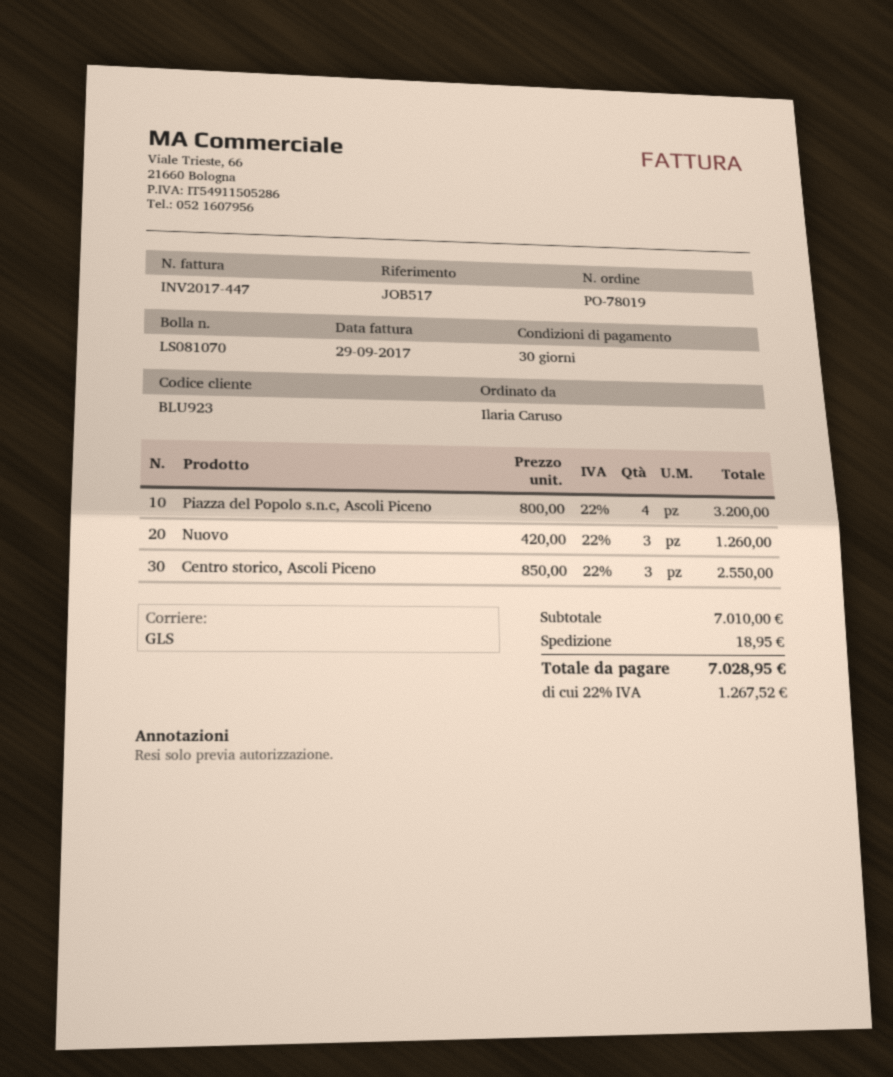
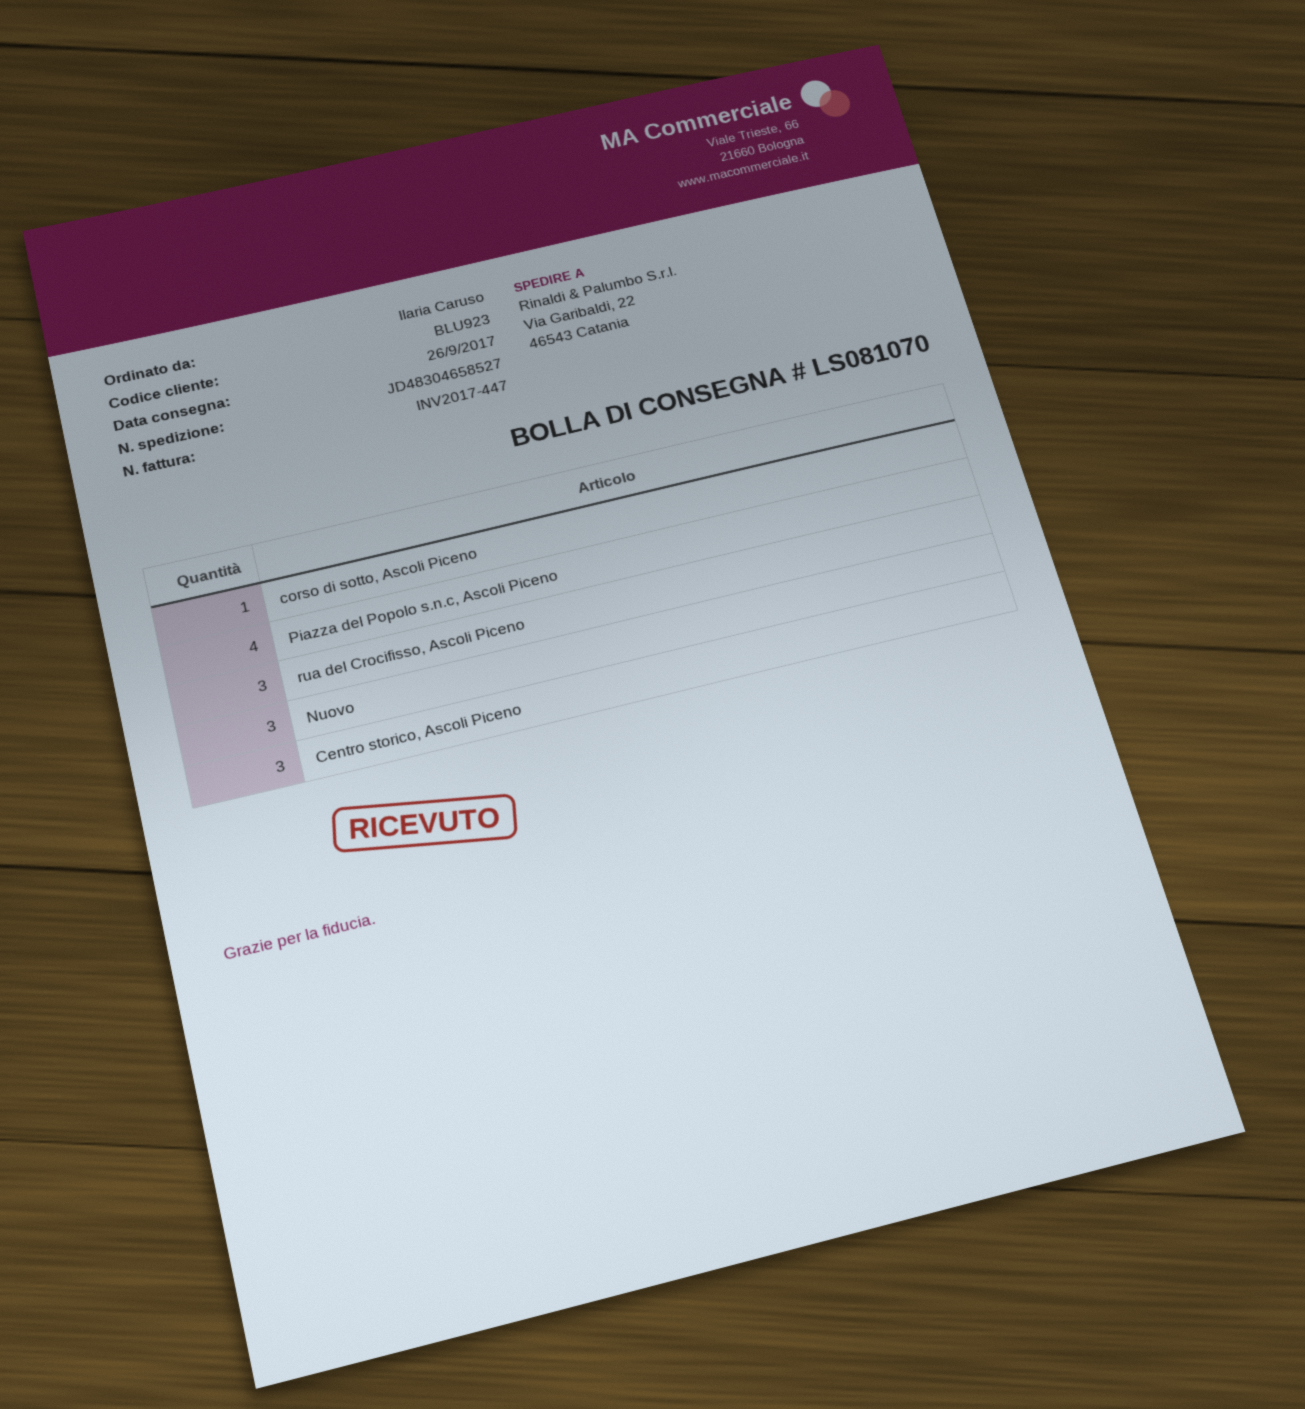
corso di sotto, Ascoli Piceno: none -> 1
rua del Crocifisso, Ascoli Piceno: none -> 3

